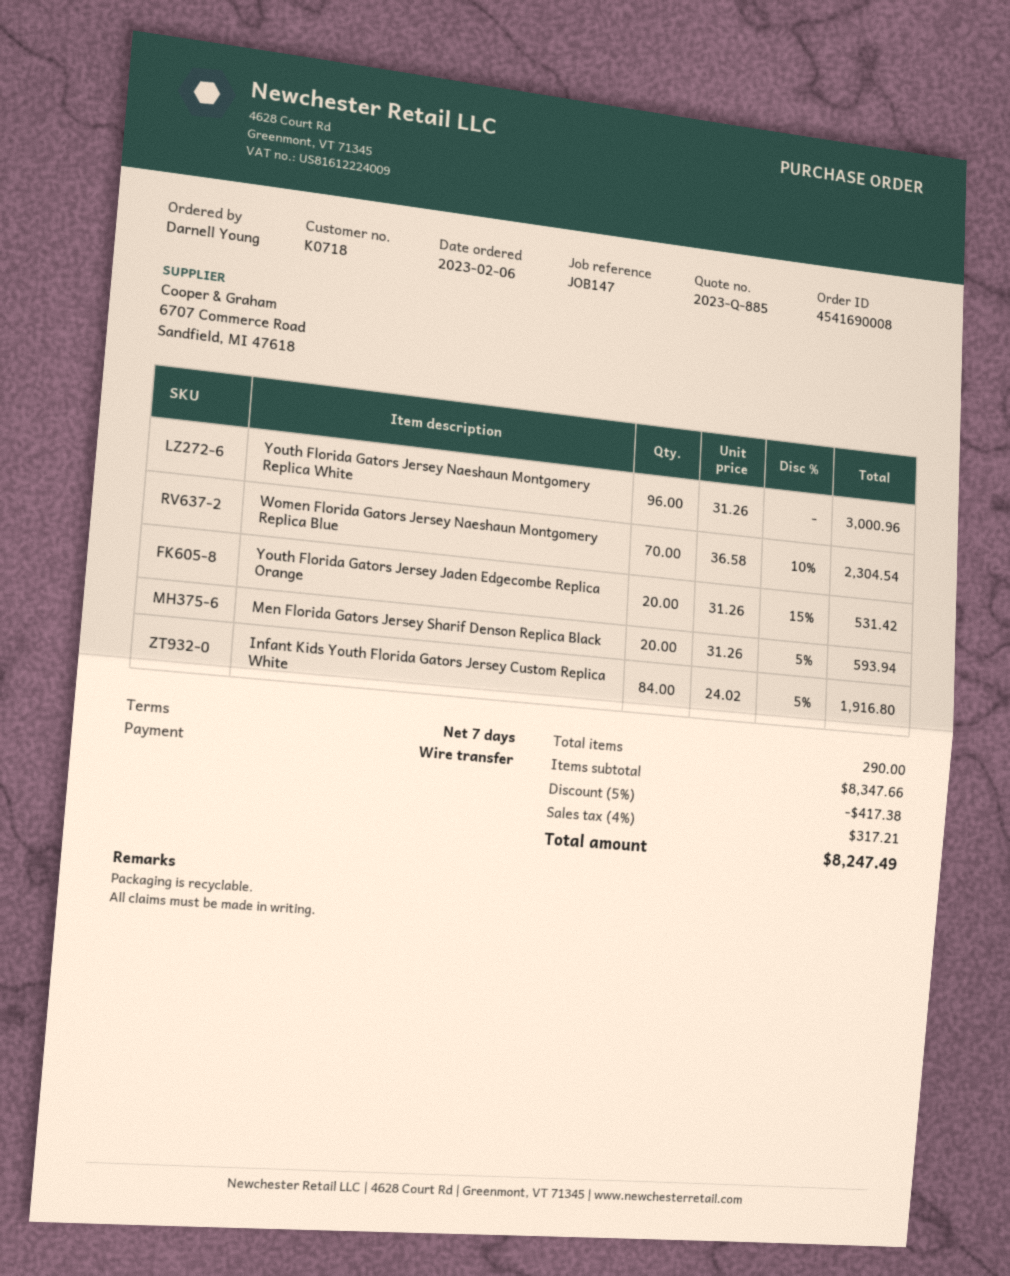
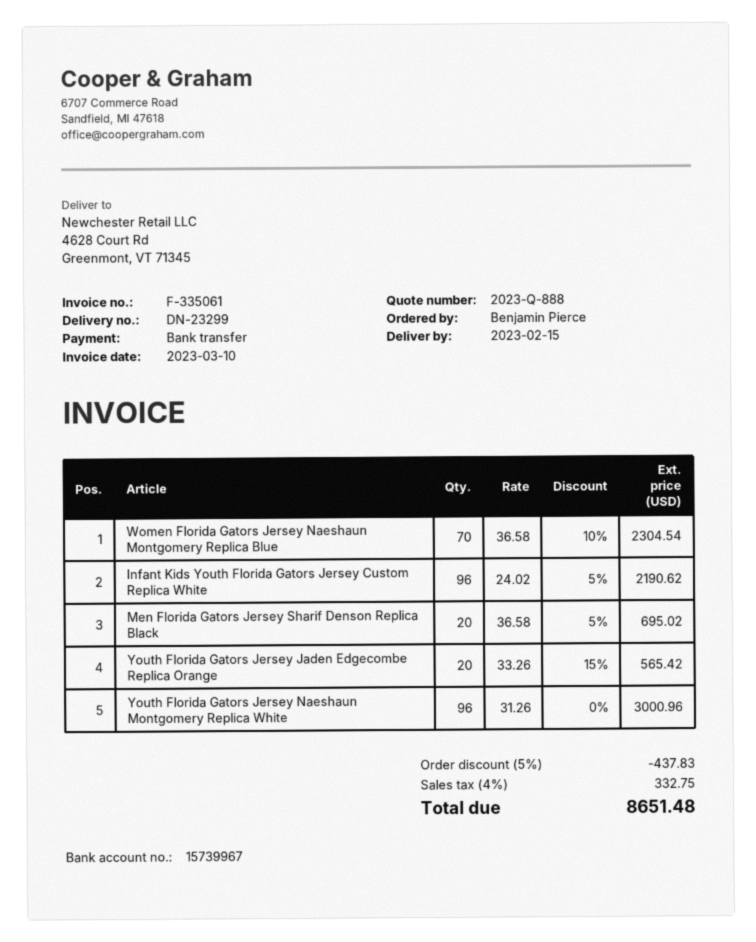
quote number: 2023-Q-885 -> 2023-Q-888
ordered by: Darnell Young -> Benjamin Pierce
Youth Florida Gators Jersey Jaden Edgecombe Replica Orange: 20 x 31.26 - 15% = 531.42 -> 20 x 33.26 - 15% = 565.42
Men Florida Gators Jersey Sharif Denson Replica Black: 20 x 31.26 - 5% = 593.94 -> 20 x 36.58 - 5% = 695.02
Infant Kids Youth Florida Gators Jersey Custom Replica White: 84 x 24.02 - 5% = 1916.80 -> 96 x 24.02 - 5% = 2190.62
discount: 5% = 417.38 -> 5% = 437.83
tax: 4% = 317.21 -> 4% = 332.75
total: 8247.49 -> 8651.48

